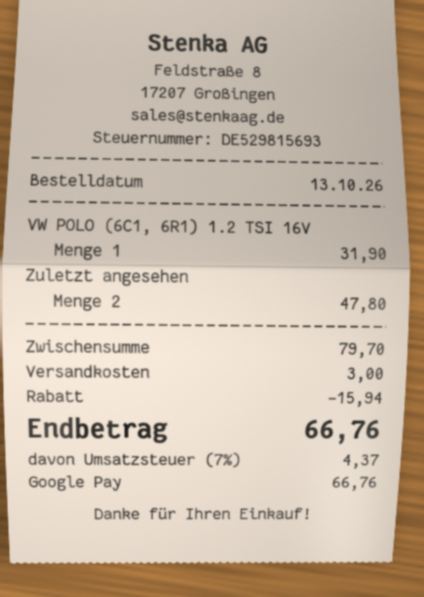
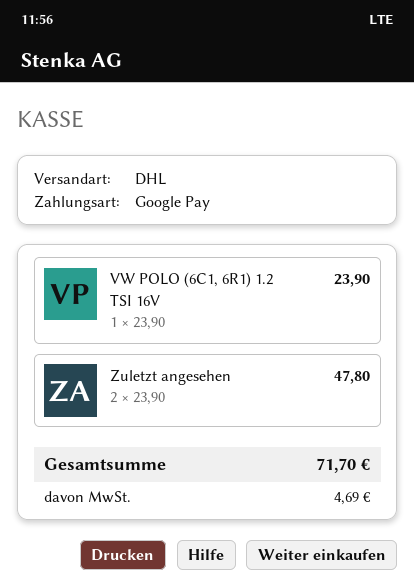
VW POLO (6C1, 6R1) 1.2 TSI 16V: 1 for 31.90 -> 1 for 23.90
discount: 15.94 -> none
shipping: 3.00 -> none
tax: 4.37 -> 4.69
total: 66.76 -> 71.70

